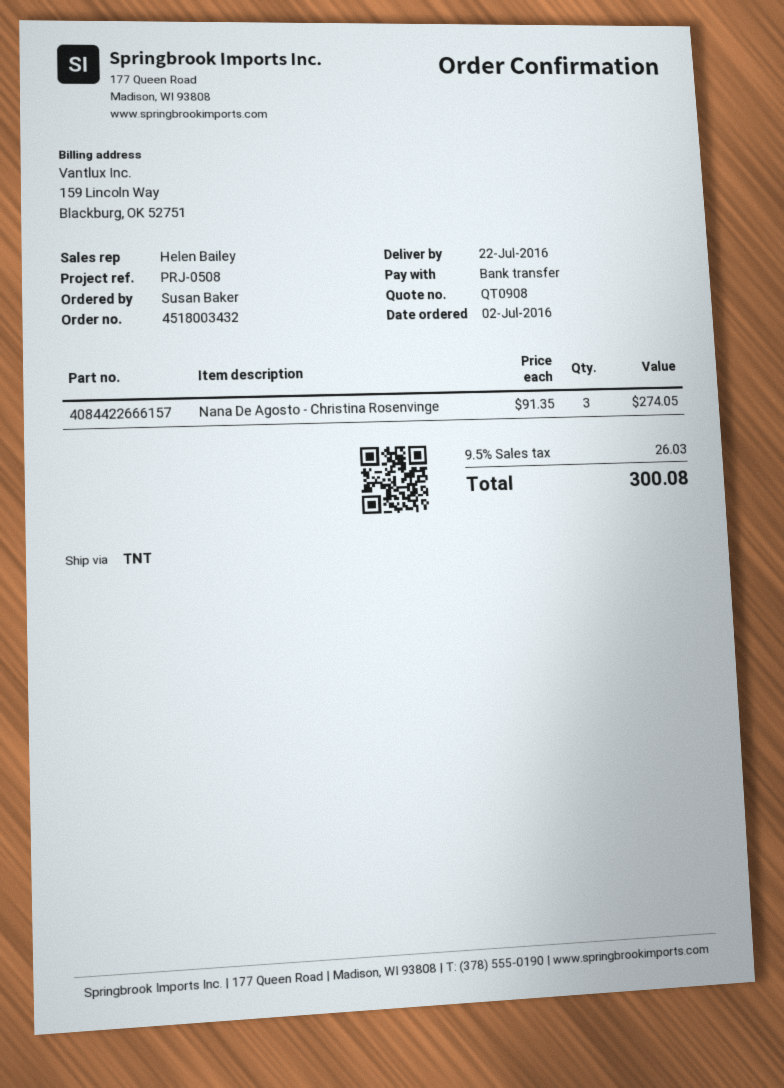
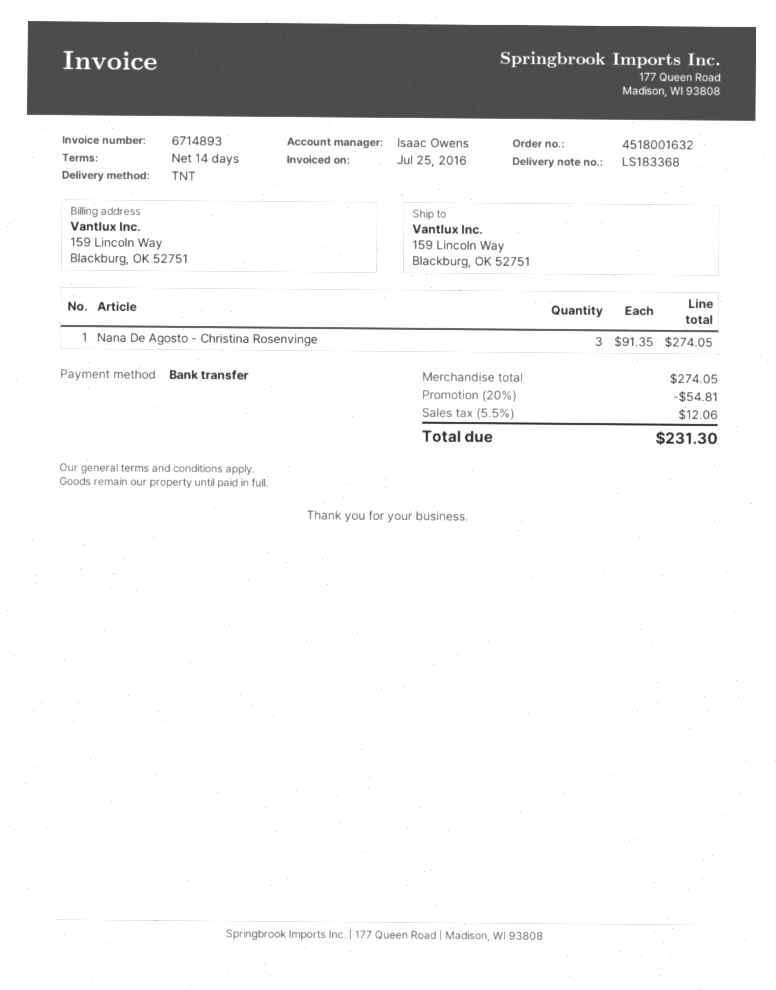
order number: 4518003432 -> 4518001632
sales rep: Helen Bailey -> Isaac Owens
discount: none -> 20% = 54.81
tax: 9.5% = 26.03 -> 5.5% = 12.06
total: 300.08 -> 231.30

